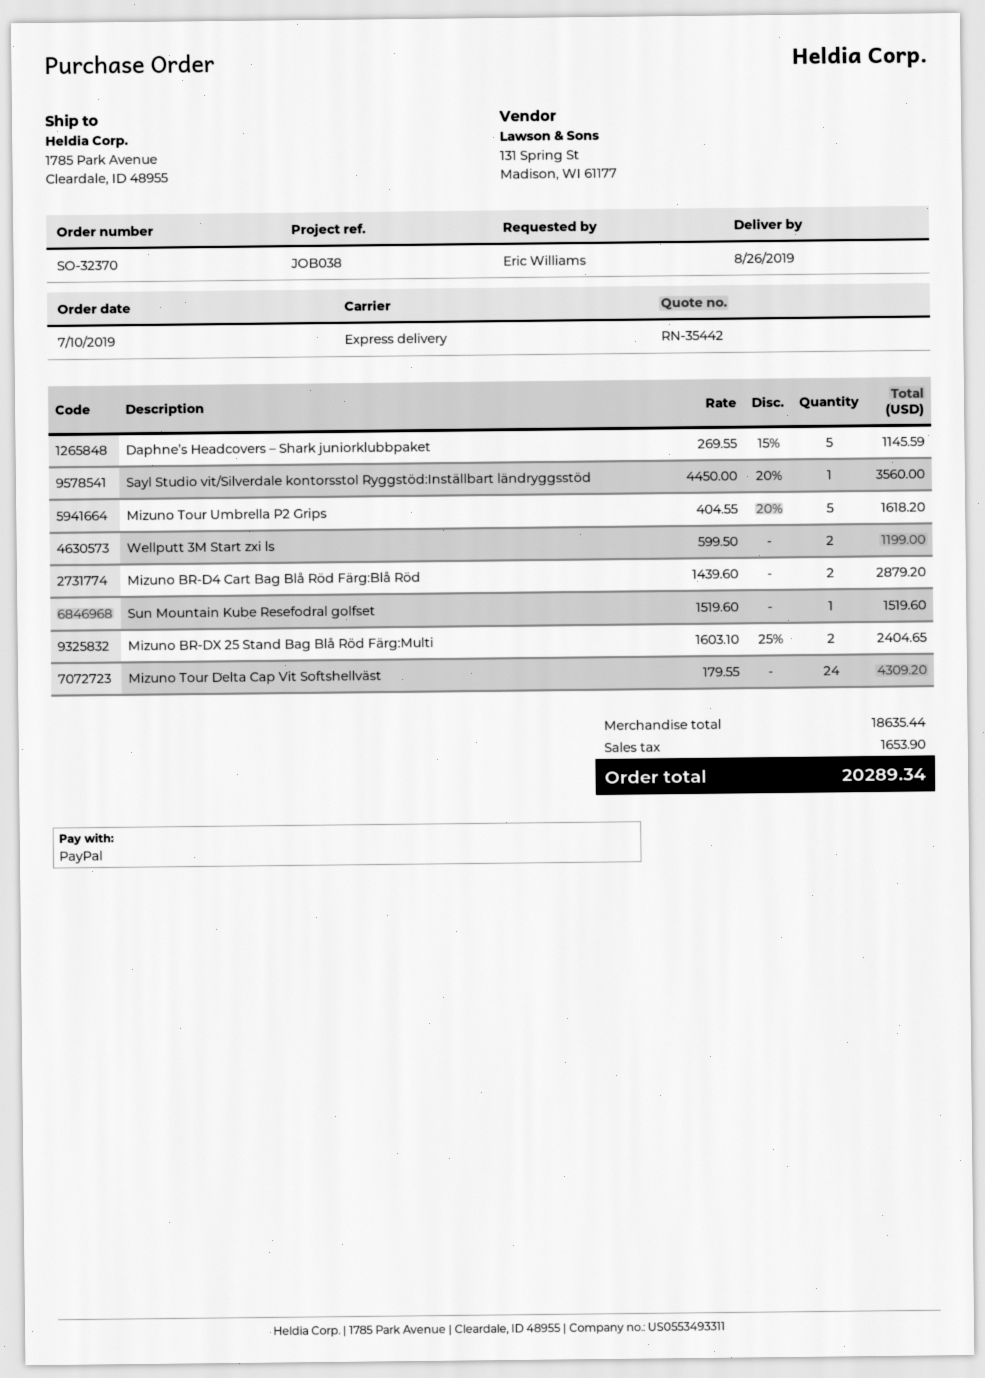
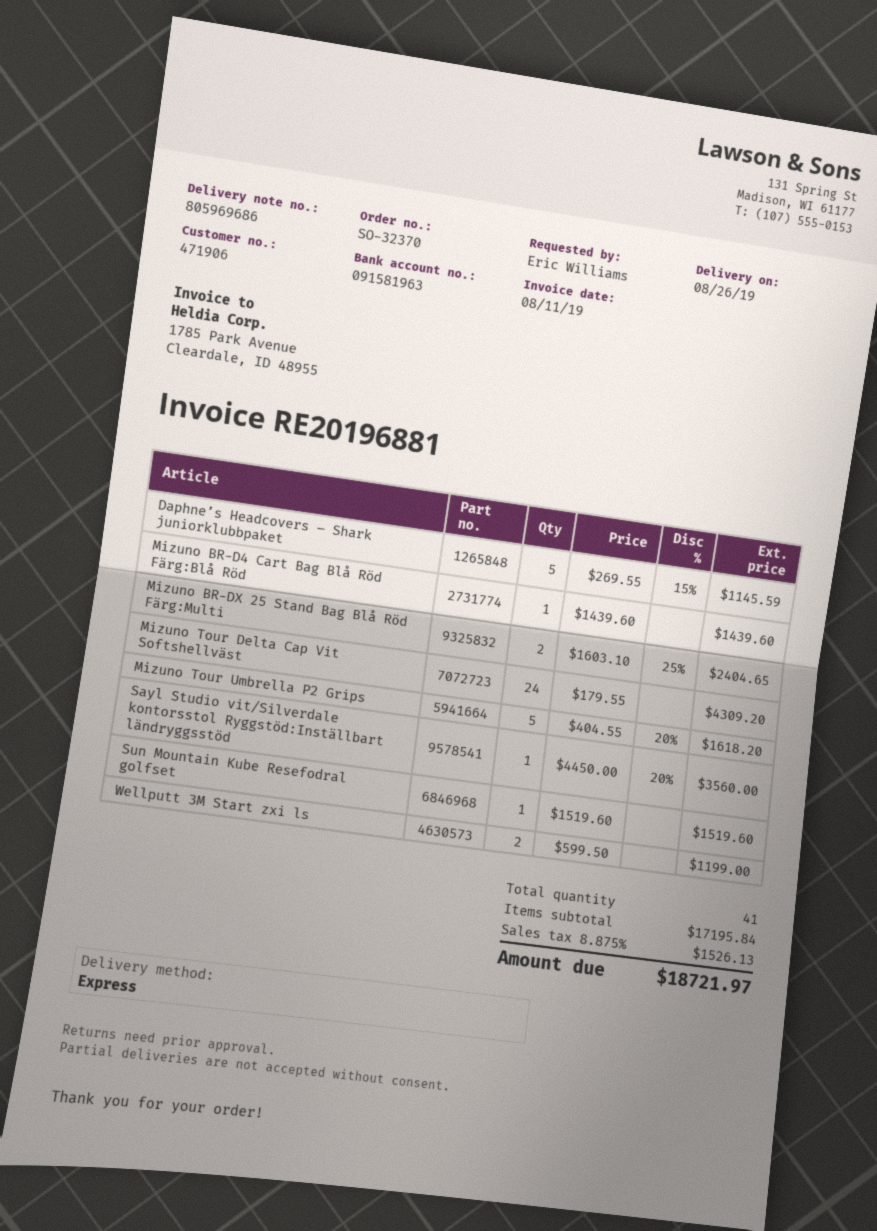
Mizuno BR-D4 Cart Bag Blå Röd Färg:Blå Röd: 2 x 1439.60 = 2879.20 -> 1 x 1439.60 = 1439.60
subtotal: 18635.44 -> 17195.84
tax: 1653.90 -> 1526.13
total: 20289.34 -> 18721.97

